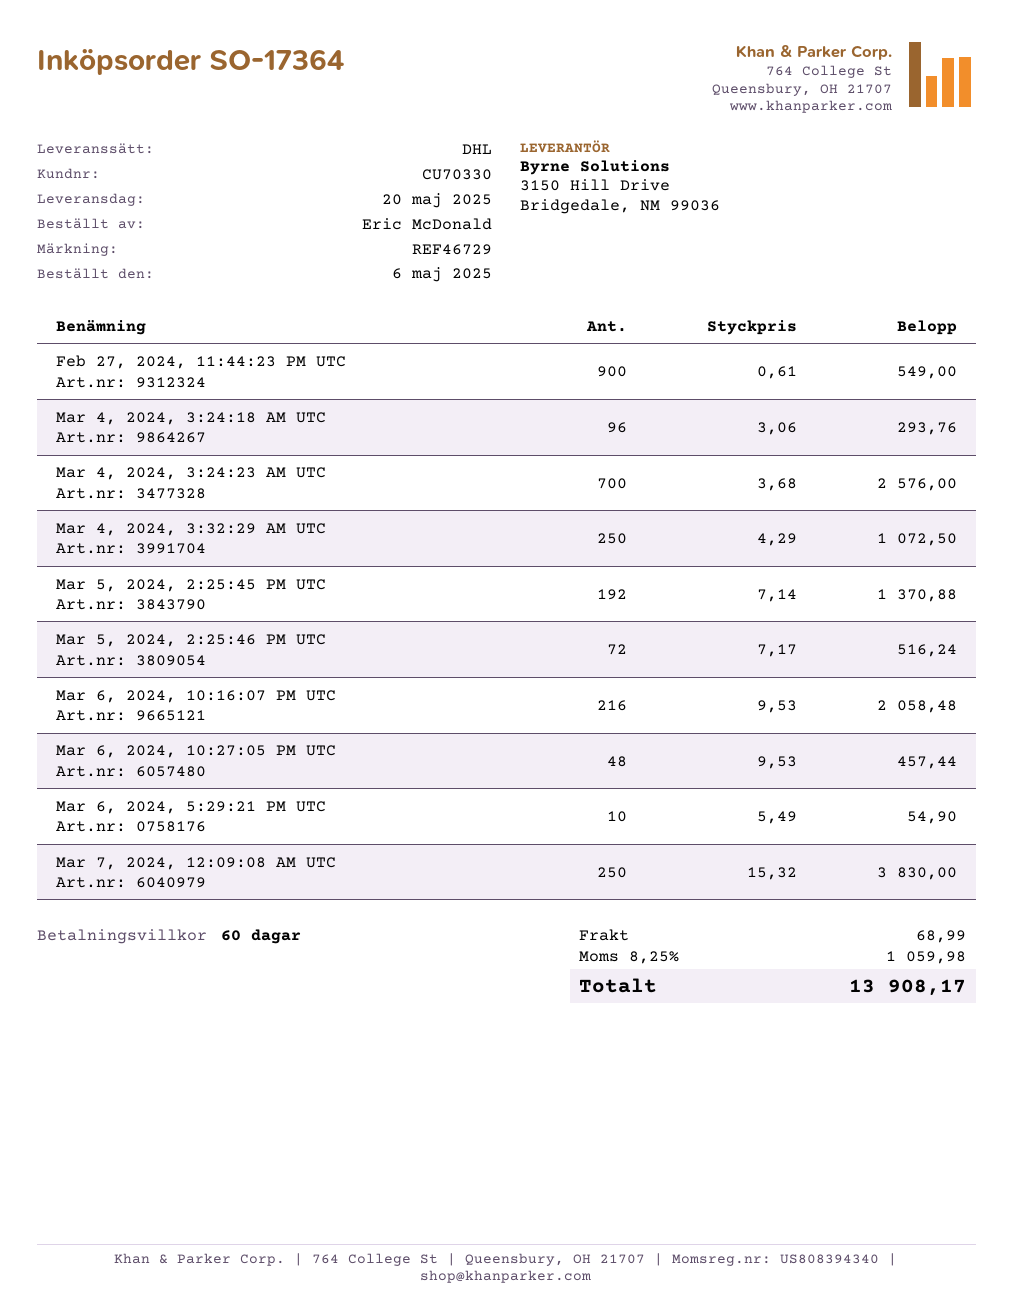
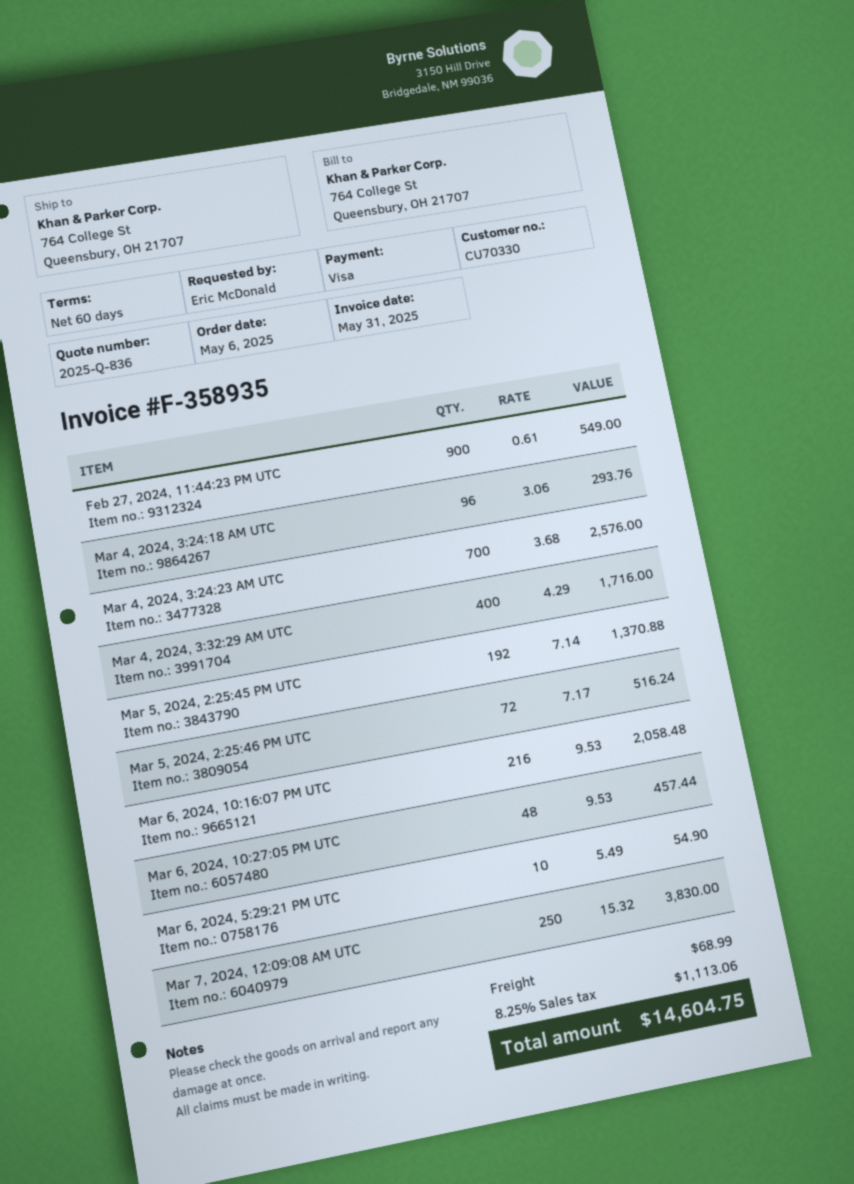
Mar 4, 2024, 3:32:29 AM UTC: 250 x 4.29 = 1072.50 -> 400 x 4.29 = 1716.00
tax: 8.25% = 1059.98 -> 8.25% = 1113.06
total: 13908.17 -> 14604.75

